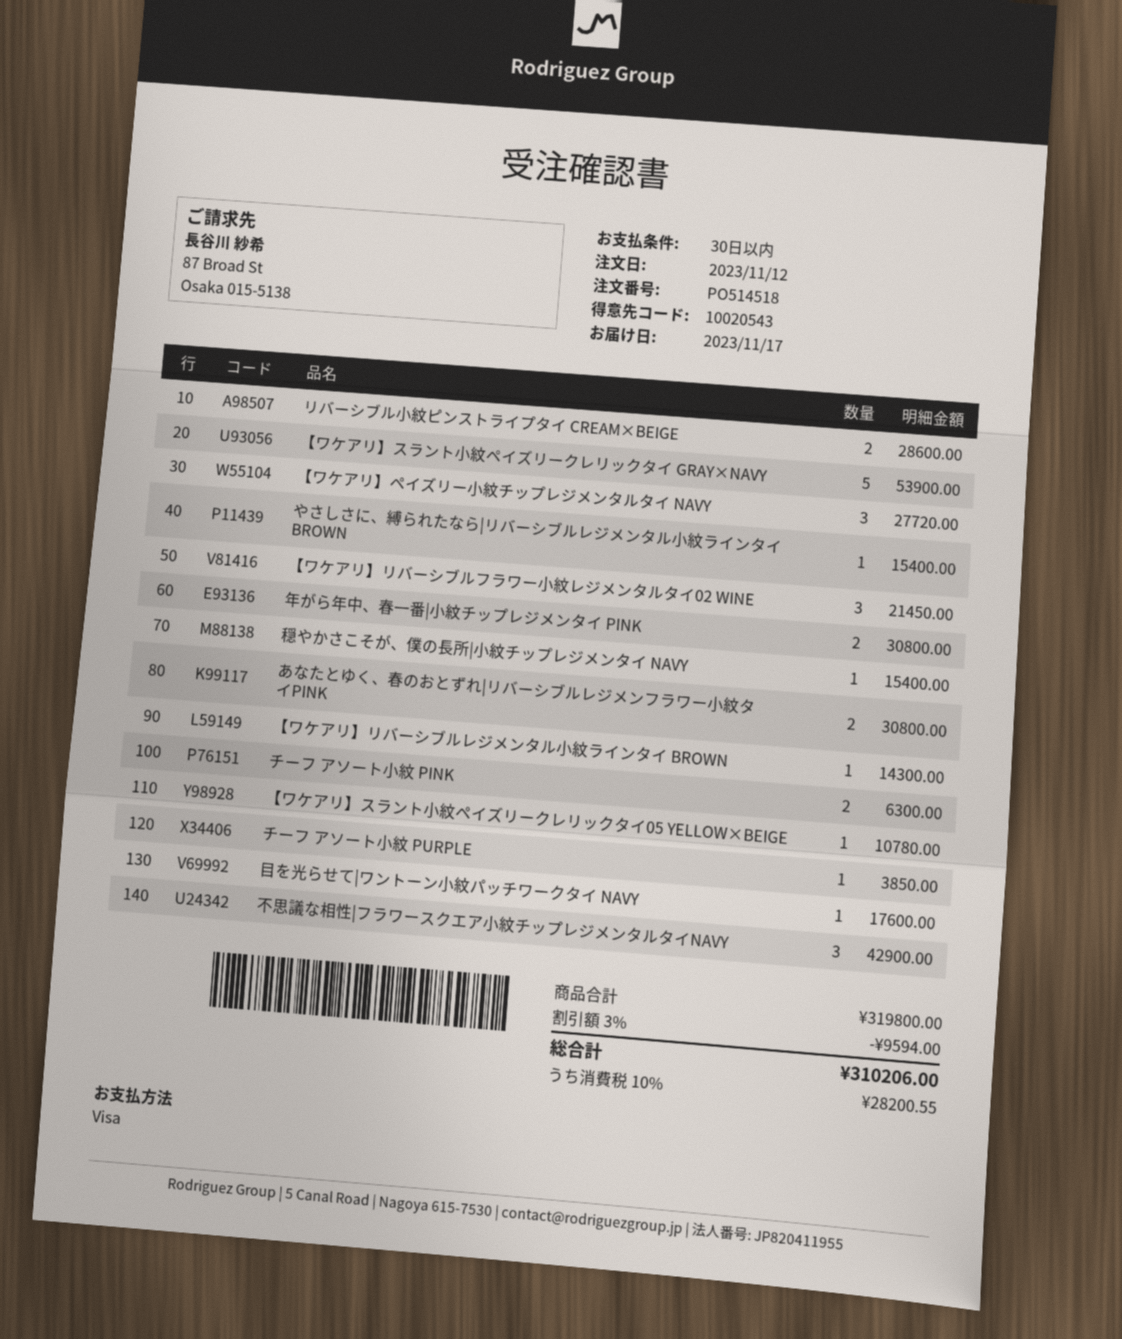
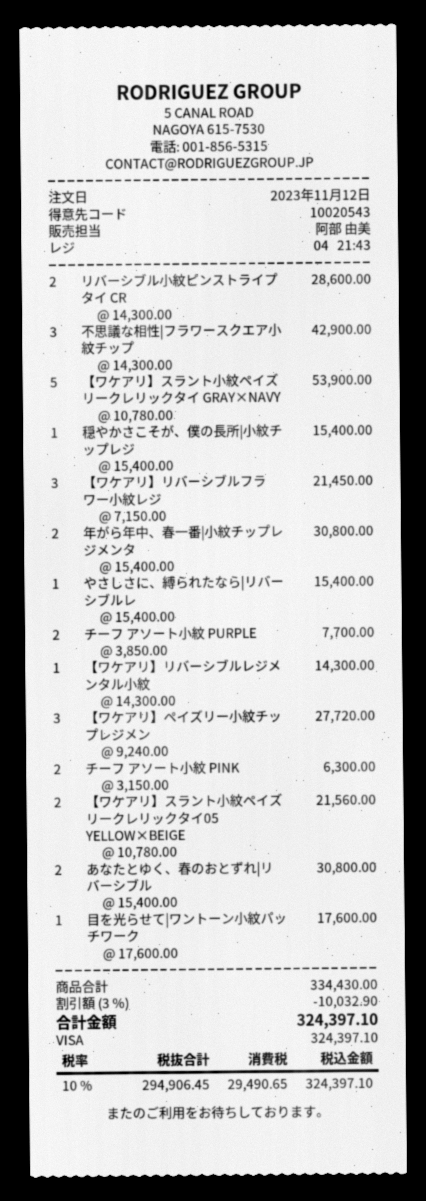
【ワケアリ】スラント小紋ペイズリークレリックタイ05 YELLOW×BEIGE: 1 for 10780.00 -> 2 for 21560.00
チーフ アソート小紋 PURPLE: 1 for 3850.00 -> 2 for 7700.00
subtotal: 319800.00 -> 334430.00
discount: 3% = 9594.00 -> 3% = 10032.90
tax: 10% = 28200.55 -> 10% = 29490.65
total: 310206.00 -> 324397.10

